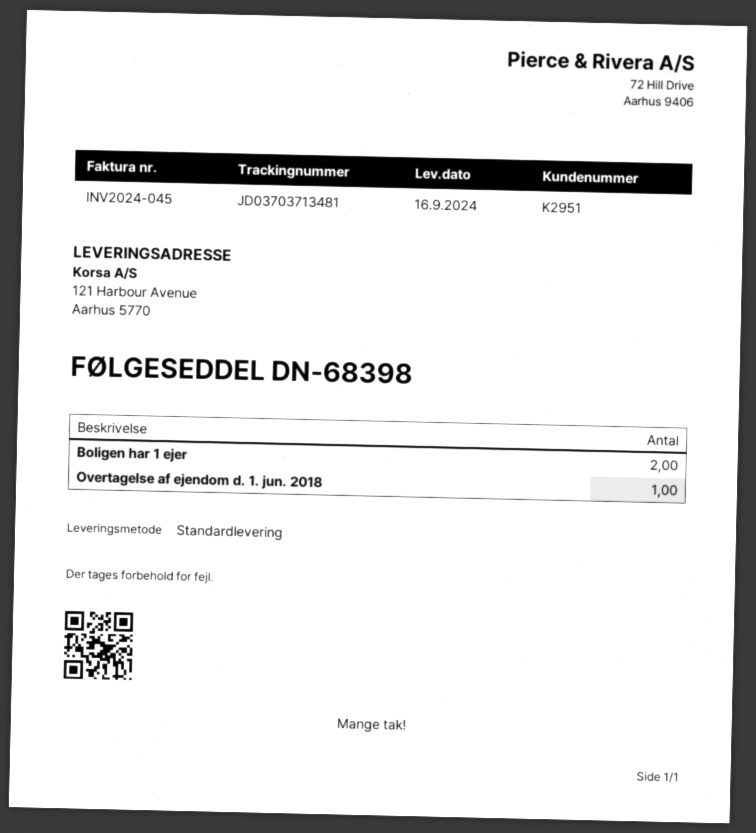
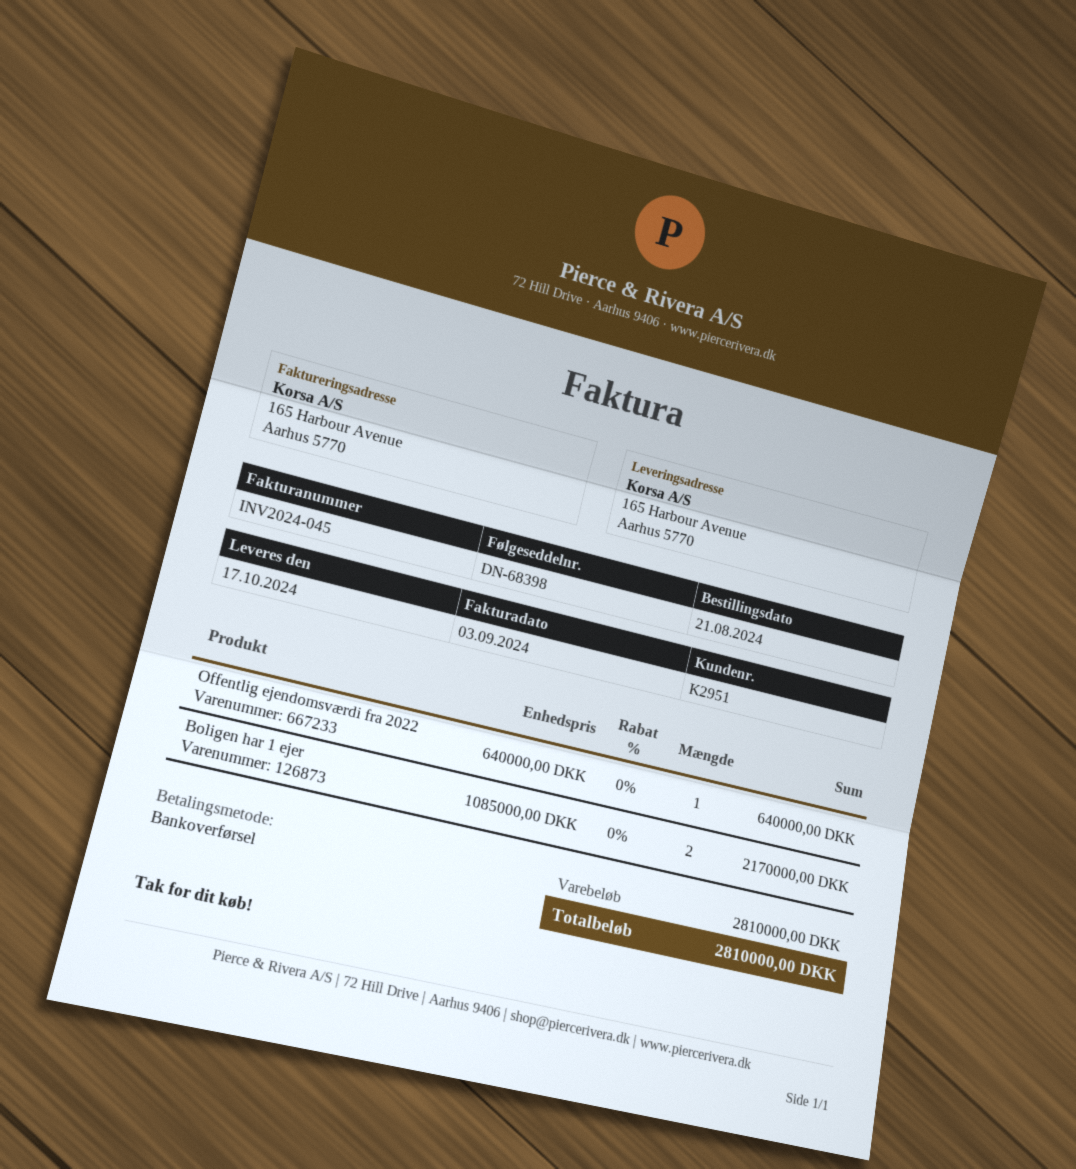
delivery date: 2024-09-16 -> 2024-10-17
ship to: 121 Harbour Avenue, Aarhus 5770 -> 165 Harbour Avenue, Aarhus 5770
Overtagelse af ejendom d. 1. jun. 2018: 1 -> none
Offentlig ejendomsværdi fra 2022: none -> 1

